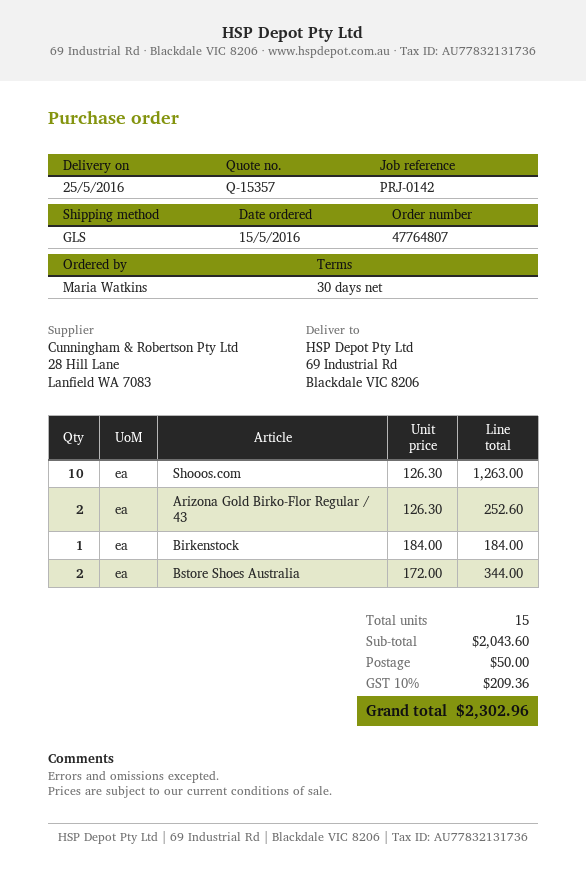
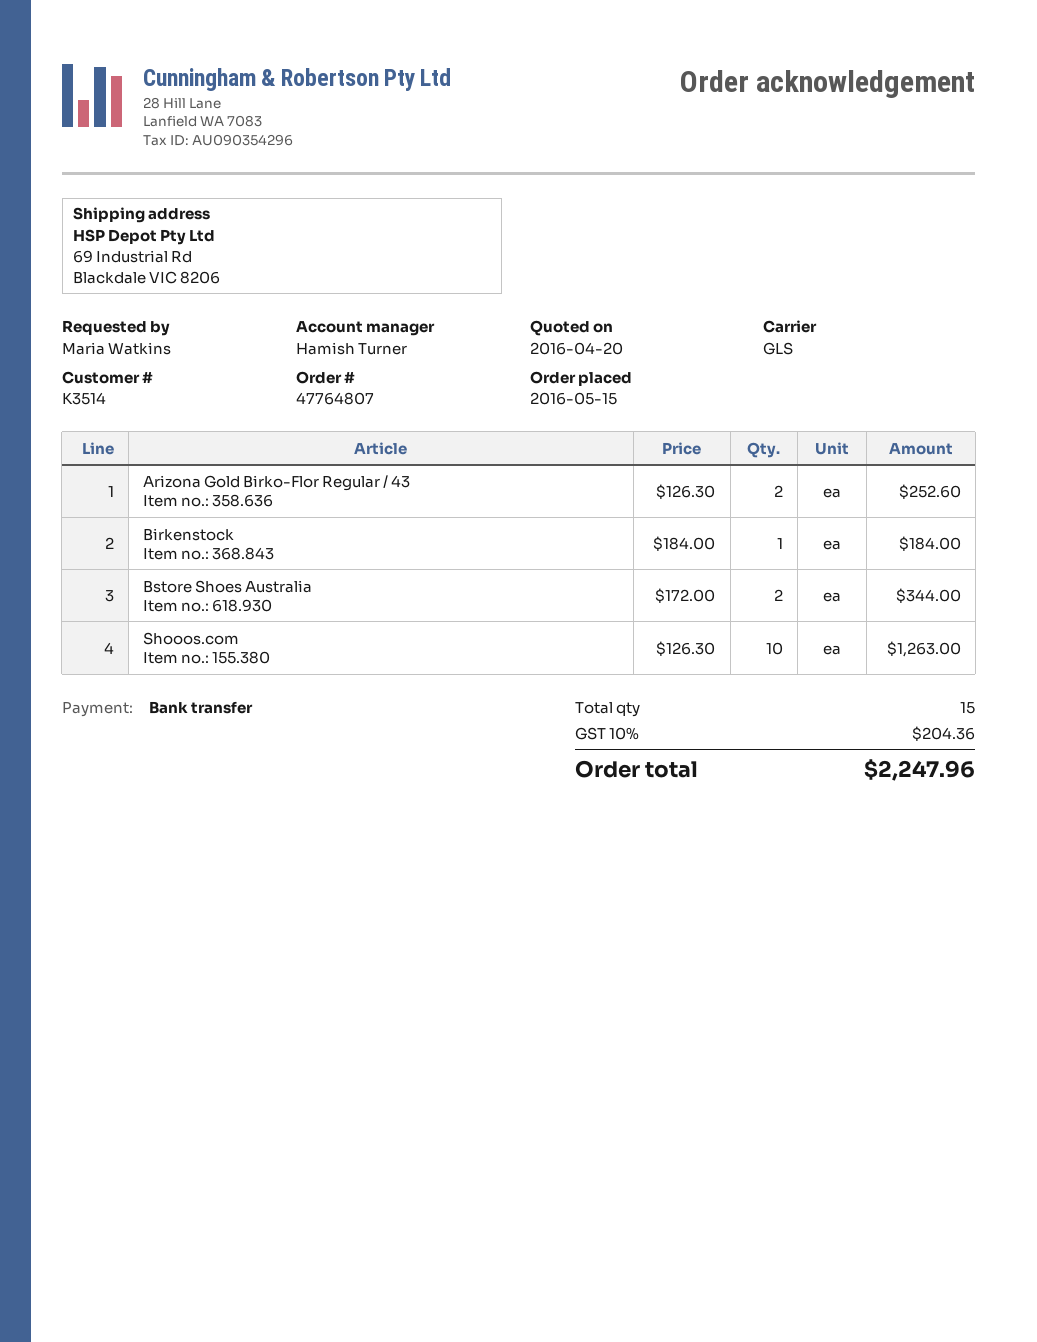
shipping: 50.00 -> none
tax: 10% = 209.36 -> 10% = 204.36
total: 2302.96 -> 2247.96

